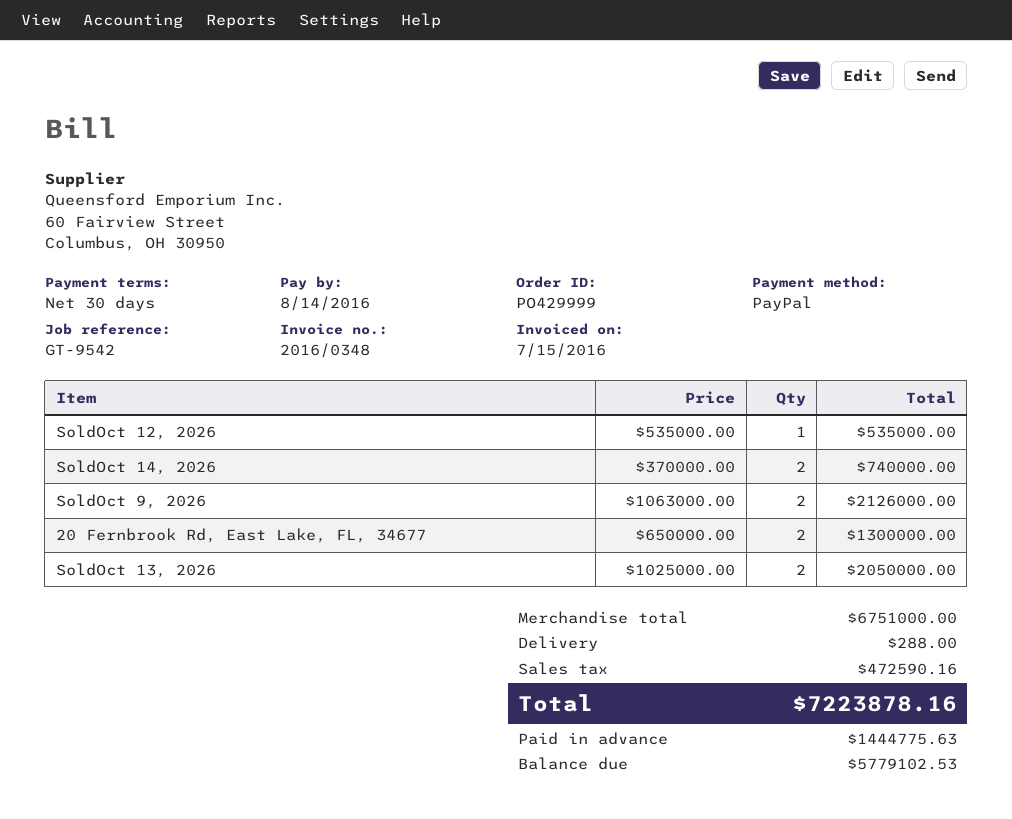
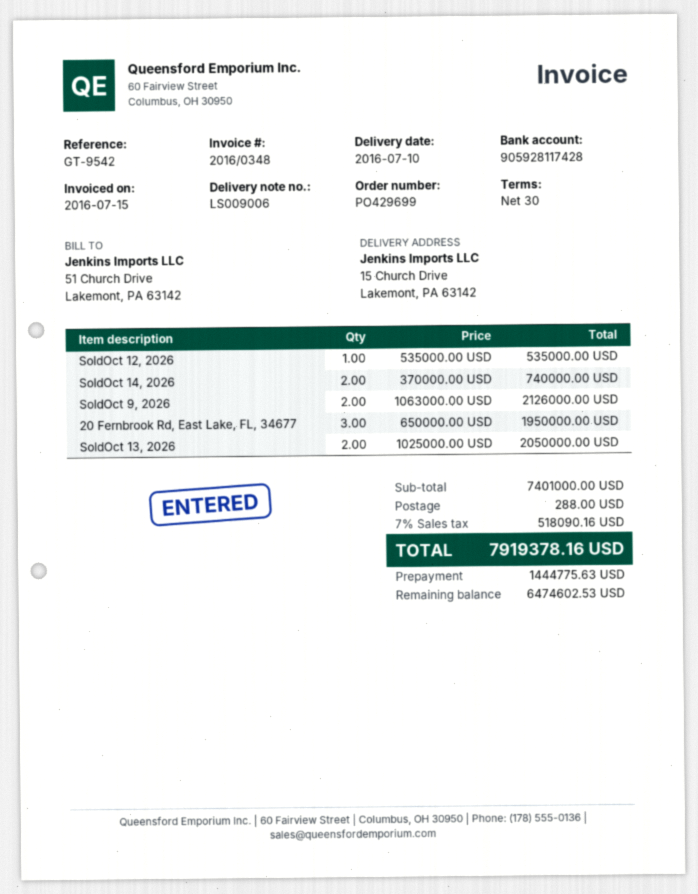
order number: PO429999 -> PO429699
20 Fernbrook Rd, East Lake, FL, 34677: 2 x 650000.00 = 1300000.00 -> 3 x 650000.00 = 1950000.00
subtotal: 6751000.00 -> 7401000.00
tax: 472590.16 -> 518090.16
total: 7223878.16 -> 7919378.16
balance: 5779102.53 -> 6474602.53

